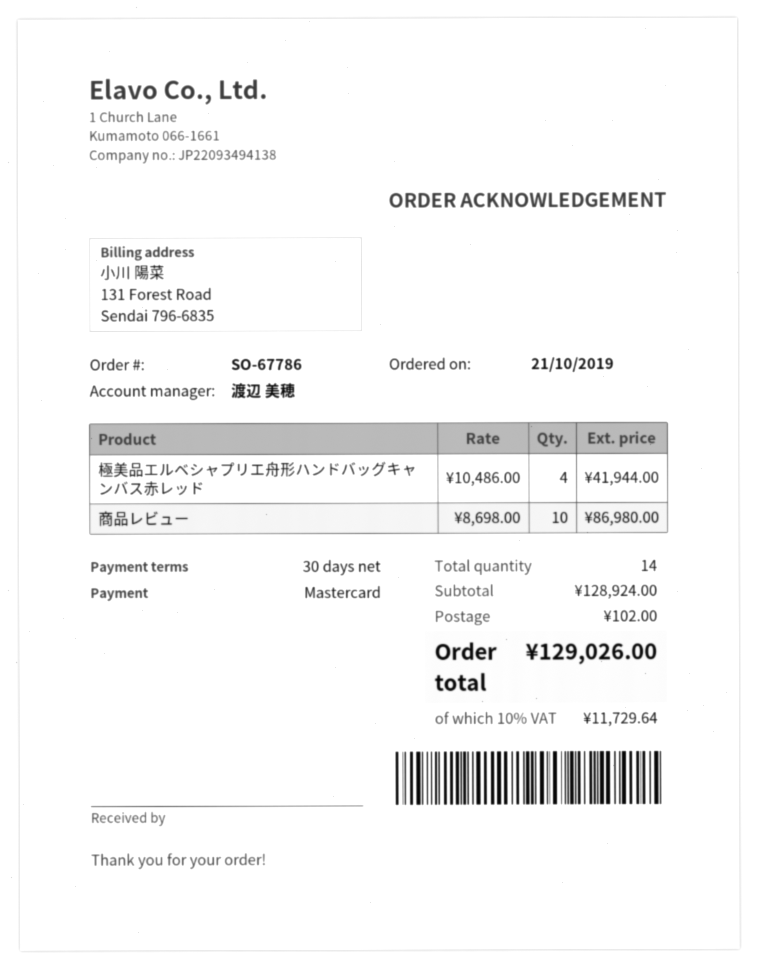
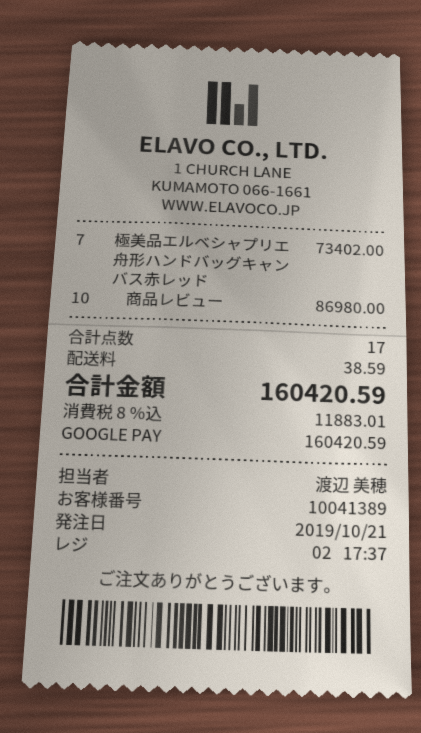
payment method: Mastercard -> Google Pay
極美品エルベシャプリエ舟形ハンドバッグキャンバス赤レッド: 4 for 41944.00 -> 7 for 73402.00
total quantity: 14 -> 17
shipping: 102.00 -> 38.59
tax: 10% = 11729.64 -> 8% = 11883.01
total: 129026.00 -> 160420.59

